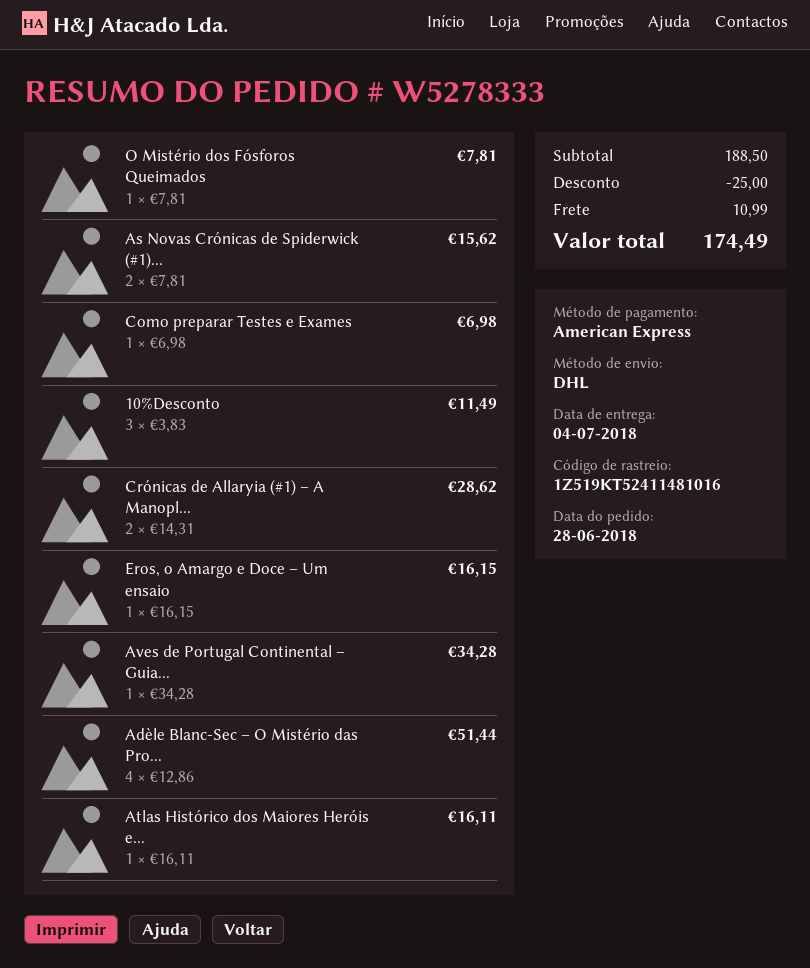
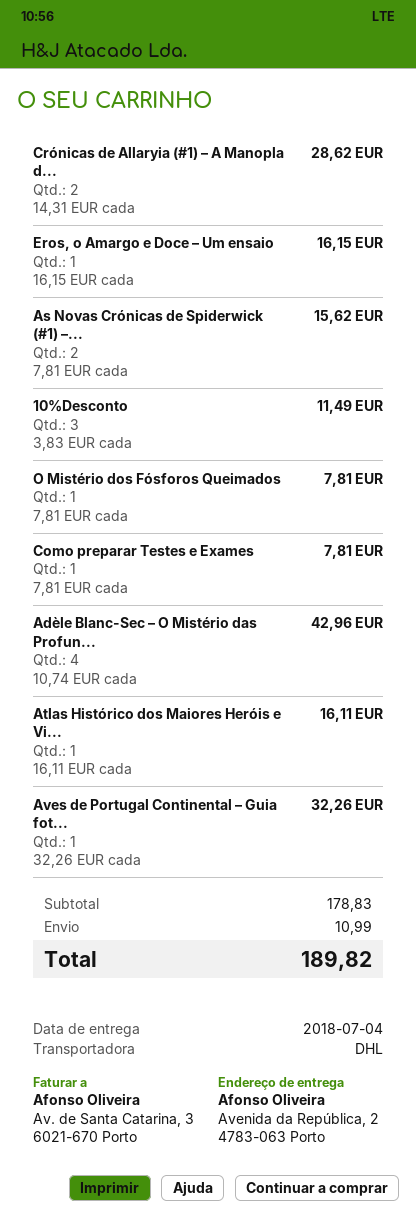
Como preparar Testes e Exames: 1 x 6.98 = 6.98 -> 1 x 7.81 = 7.81
Aves de Portugal Continental – Guia...: 1 x 34.28 = 34.28 -> 1 x 32.26 = 32.26
Adèle Blanc-Sec – O Mistério das Pro...: 4 x 12.86 = 51.44 -> 4 x 10.74 = 42.96
subtotal: 188.50 -> 178.83
discount: 25.00 -> none
total: 174.49 -> 189.82

